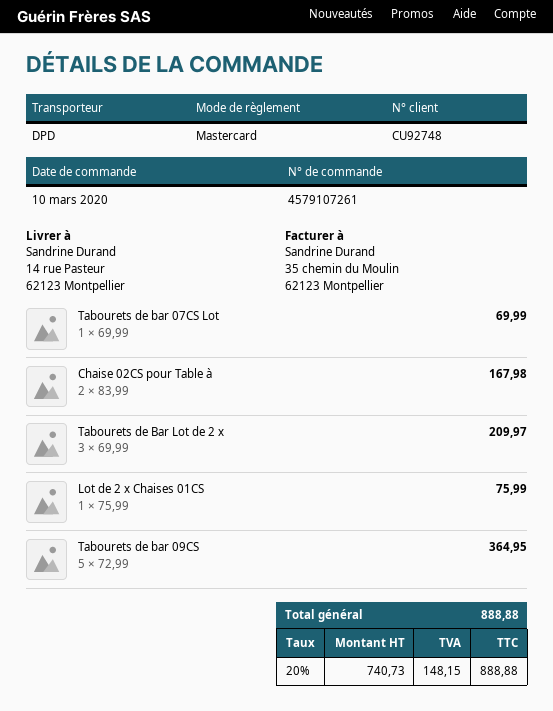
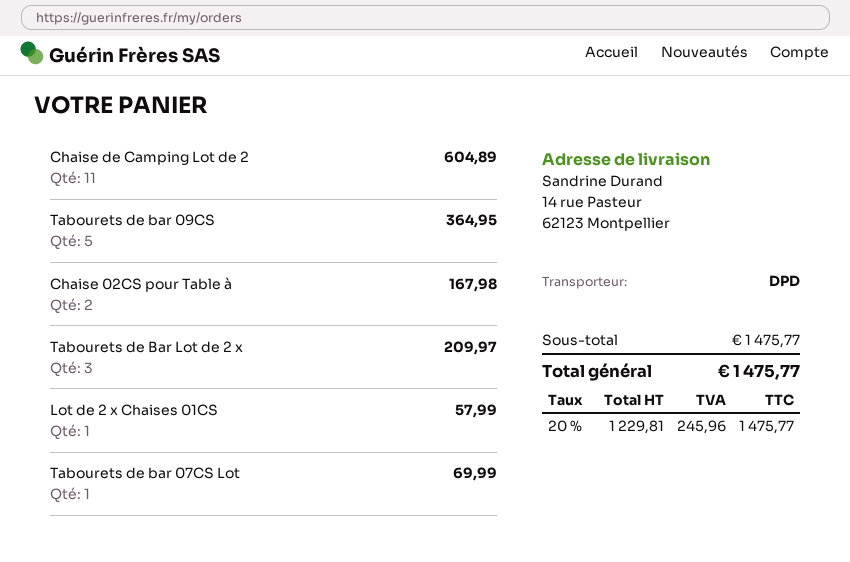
Lot de 2 x Chaises 01CS: 1 for 75.99 -> 1 for 57.99
Chaise de Camping Lot de 2: none -> 11 for 604.89
net: 740.73 -> 1229.81
tax: 20% = 148.15 -> 20% = 245.96
total: 888.88 -> 1475.77

